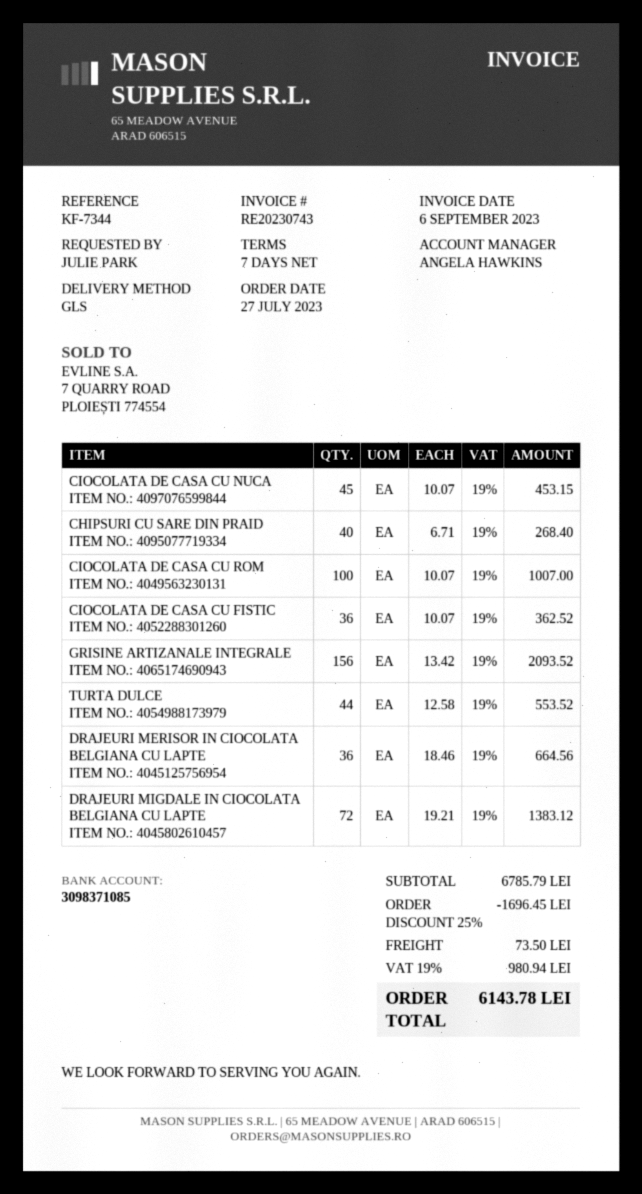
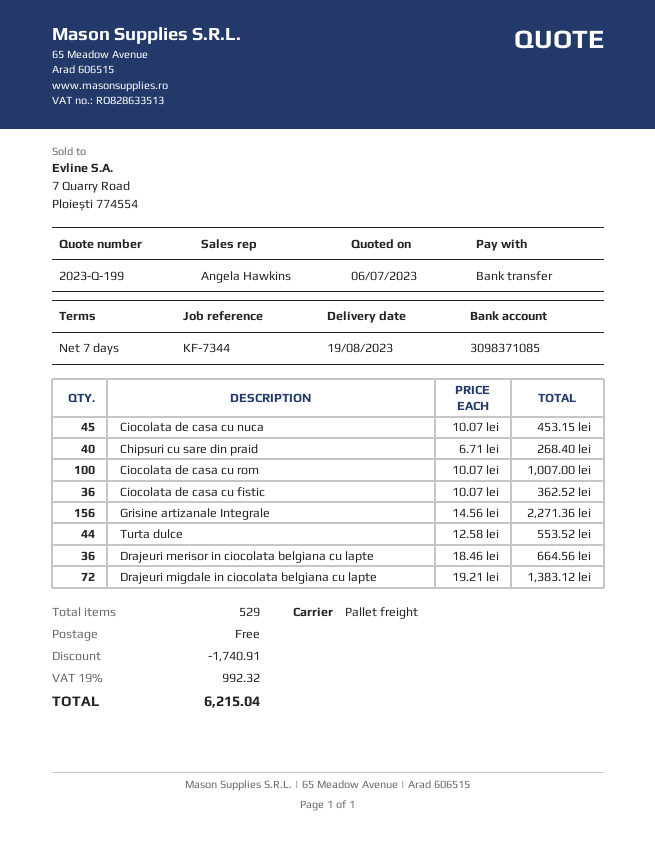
shipping method: GLS -> pallet freight
GRISINE ARTIZANALE INTEGRALE: 156 x 13.42 = 2093.52 -> 156 x 14.56 = 2271.36
discount: 1696.45 -> 1740.91
shipping: 73.50 -> 0.00
tax: 19% = 980.94 -> 19% = 992.32
total: 6143.78 -> 6215.04

